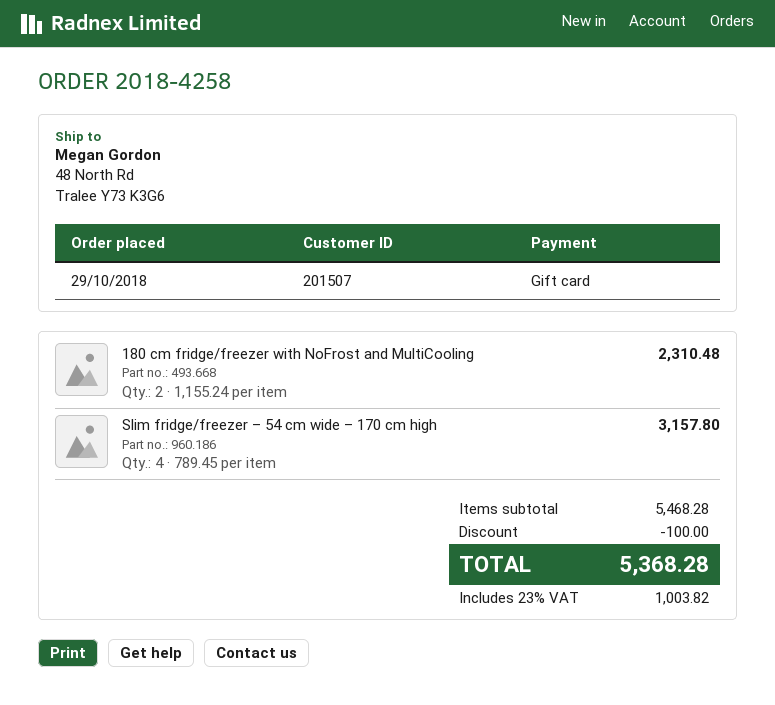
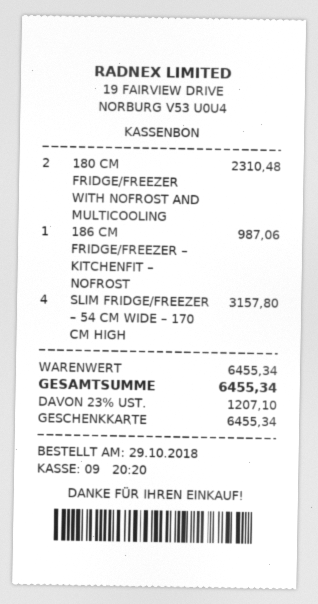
186 CM FRIDGE/FREEZER – KITCHENFIT – NOFROST: none -> 1 for 987.06
subtotal: 5468.28 -> 6455.34
discount: 100.00 -> none
tax: 23% = 1003.82 -> 23% = 1207.10
total: 5368.28 -> 6455.34

